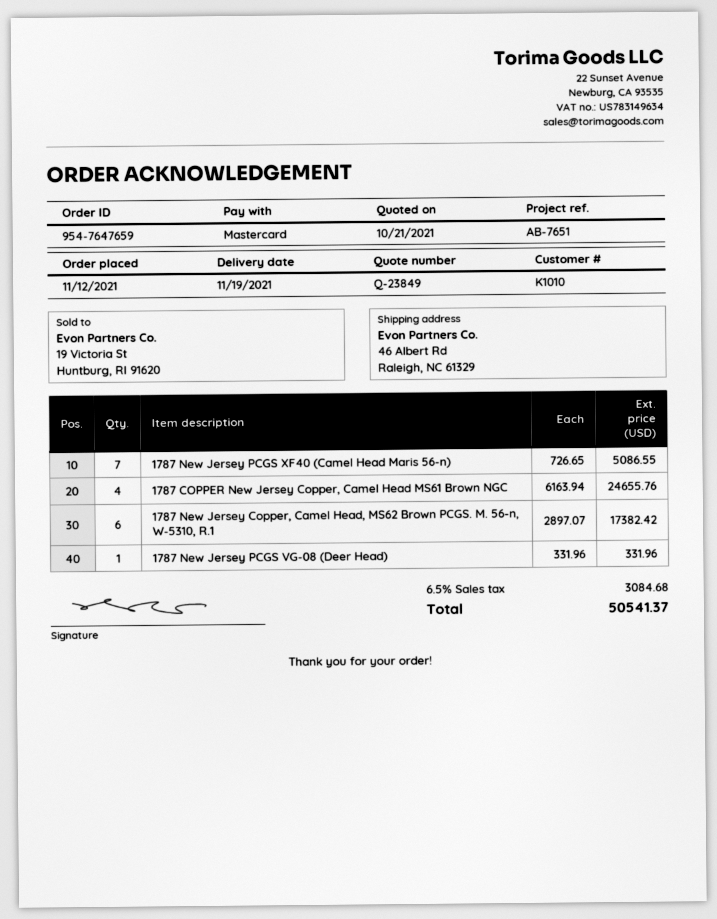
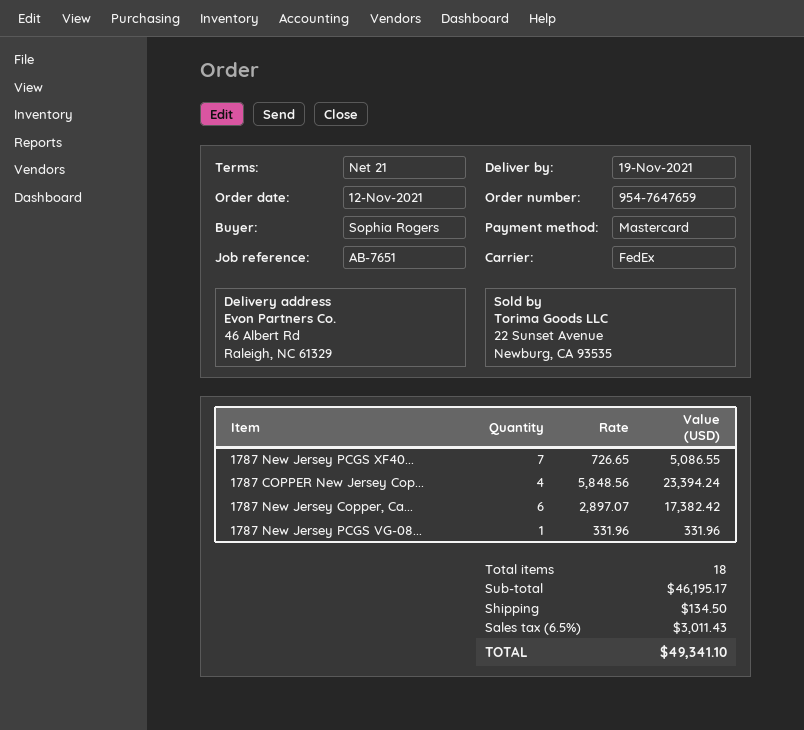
1787 COPPER New Jersey Copper, Camel Head MS61 Brown NGC: 4 x 6163.94 = 24655.76 -> 4 x 5848.56 = 23394.24
shipping: none -> 134.50
tax: 6.5% = 3084.68 -> 6.5% = 3011.43
total: 50541.37 -> 49341.10

